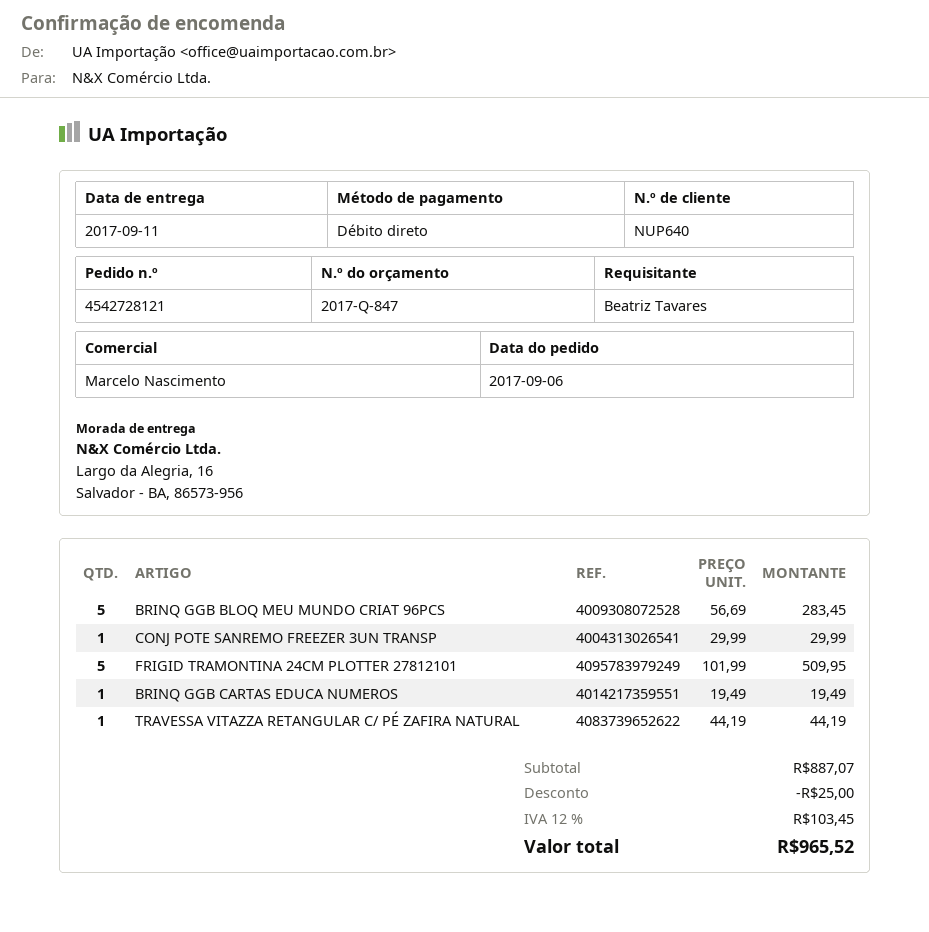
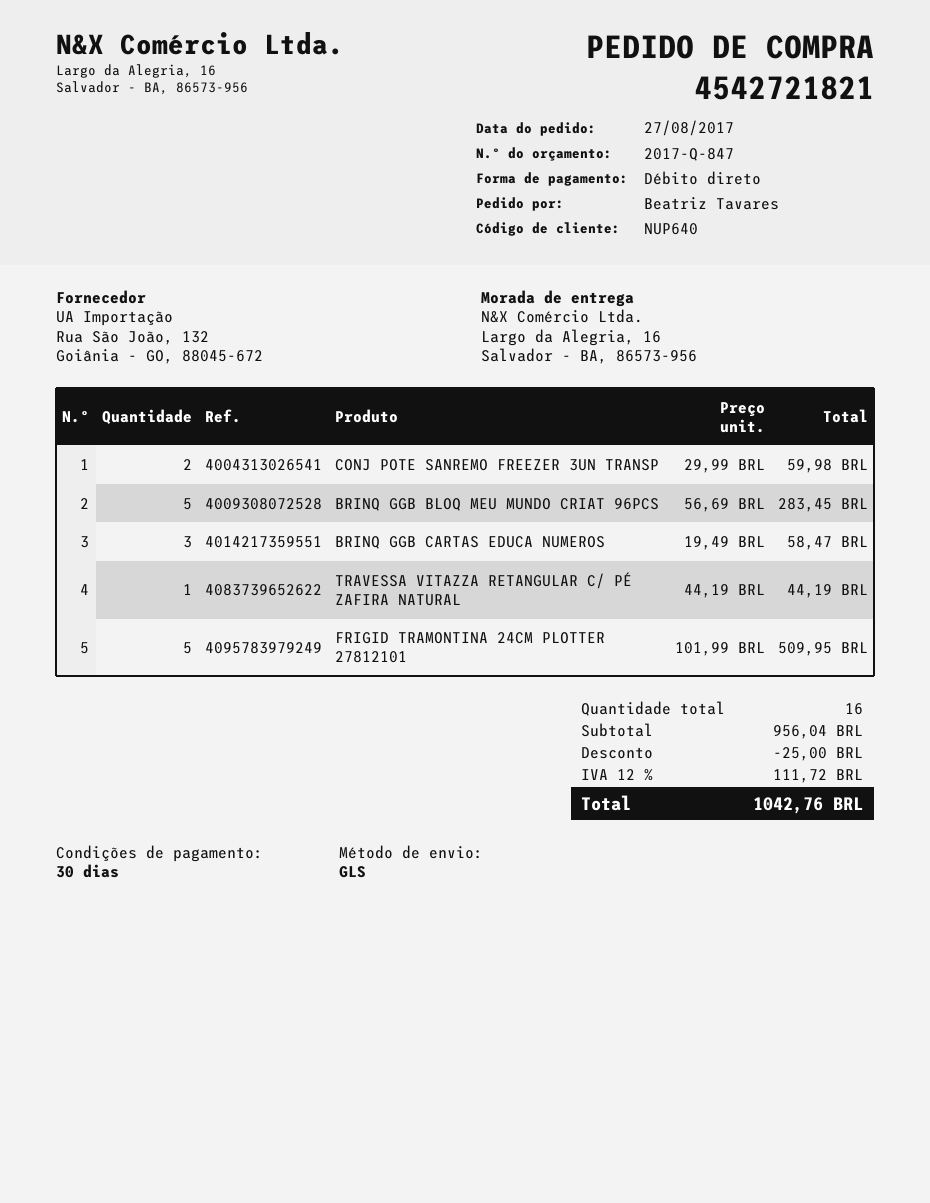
order number: 4542728121 -> 4542721821
order date: 2017-09-06 -> 2017-08-27
CONJ POTE SANREMO FREEZER 3UN TRANSP: 1 x 29.99 = 29.99 -> 2 x 29.99 = 59.98
BRINQ GGB CARTAS EDUCA NUMEROS: 1 x 19.49 = 19.49 -> 3 x 19.49 = 58.47
subtotal: 887.07 -> 956.04
tax: 12% = 103.45 -> 12% = 111.72
total: 965.52 -> 1042.76

